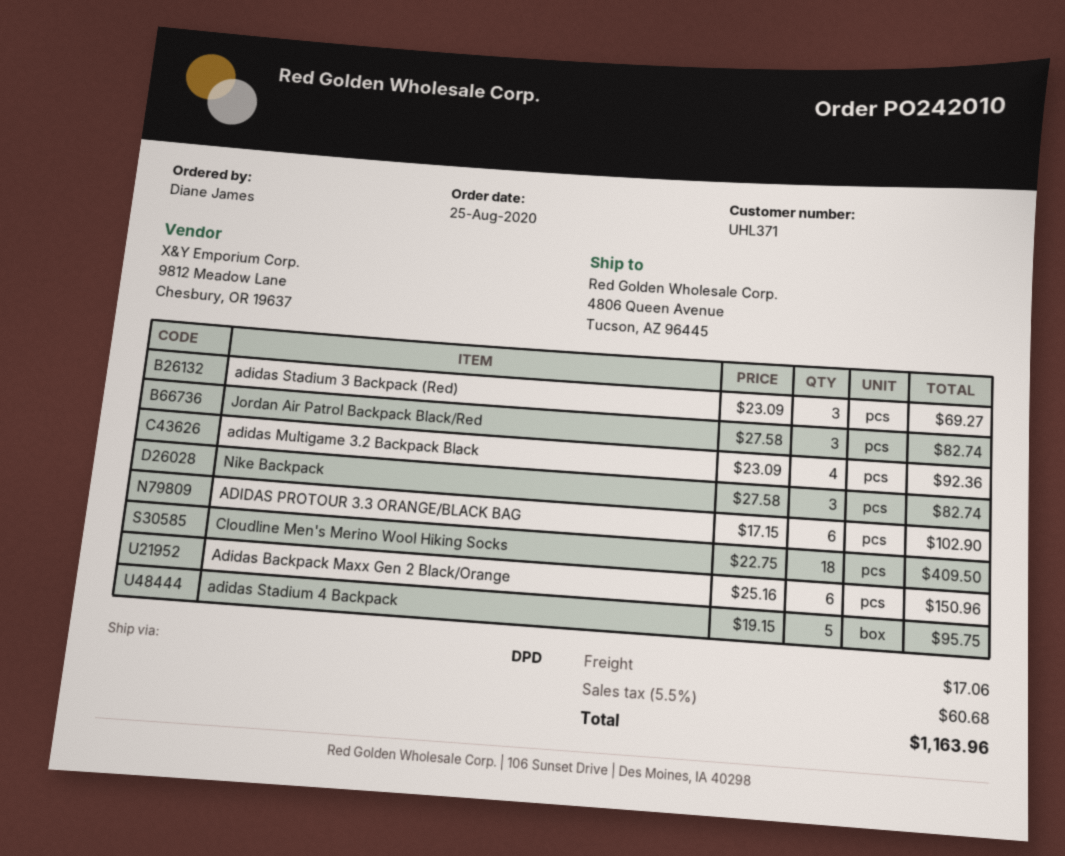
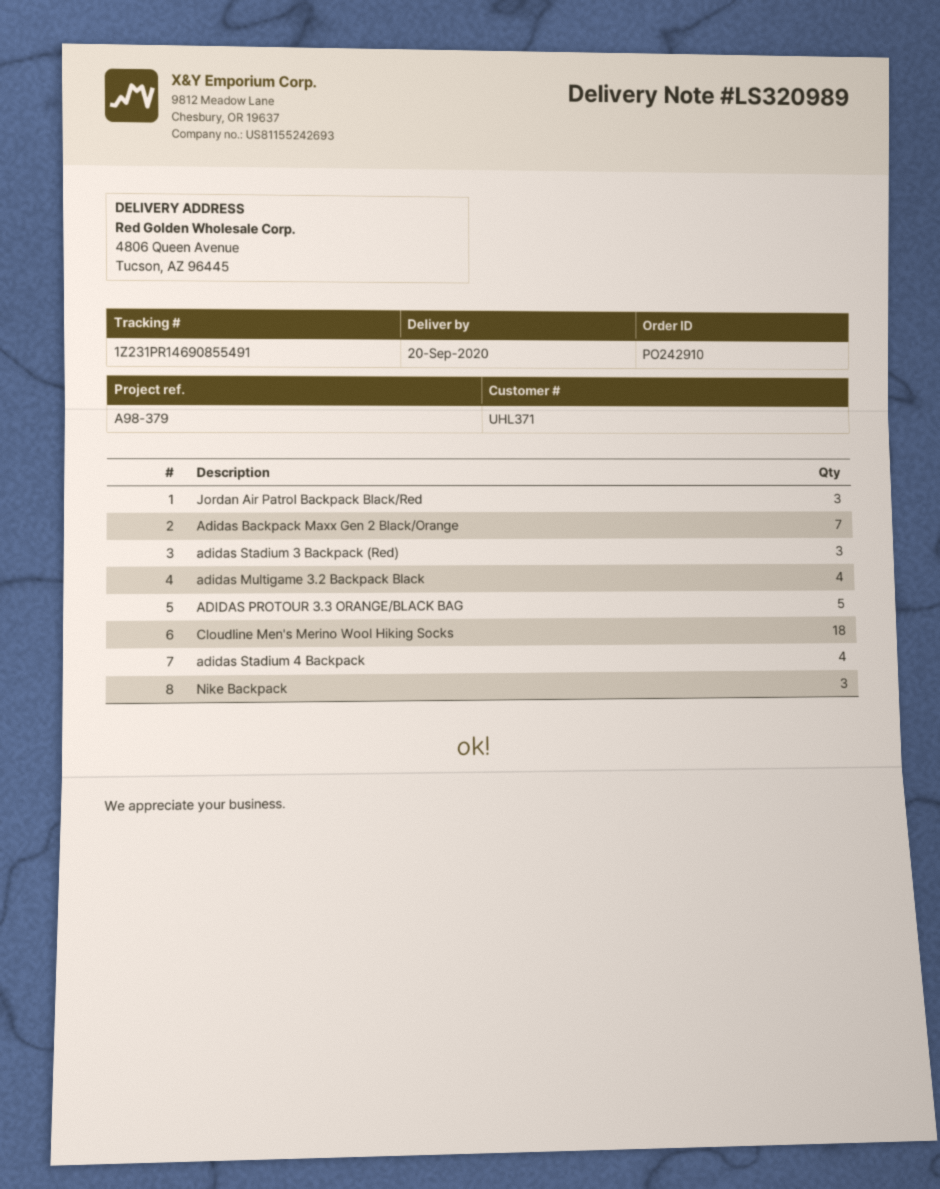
order number: PO242010 -> PO242910
ADIDAS PROTOUR 3.3 ORANGE/BLACK BAG: 6 -> 5
Adidas Backpack Maxx Gen 2 Black/Orange: 6 -> 7
adidas Stadium 4 Backpack: 5 -> 4

